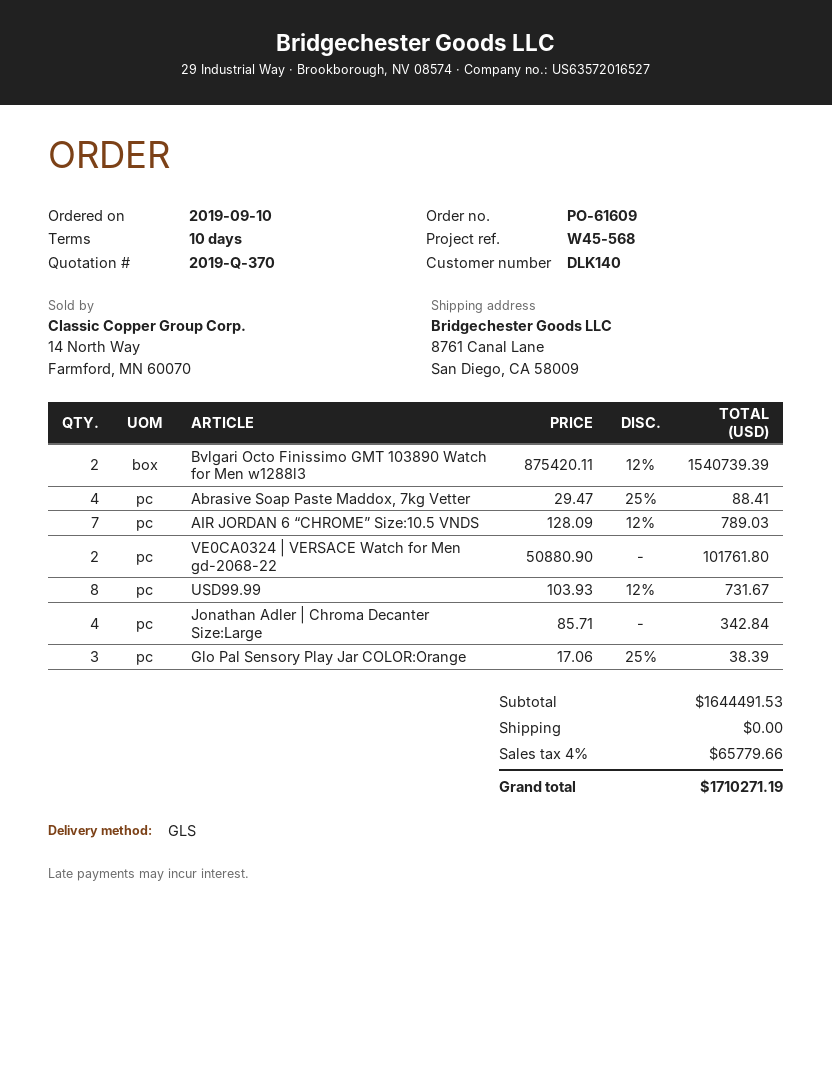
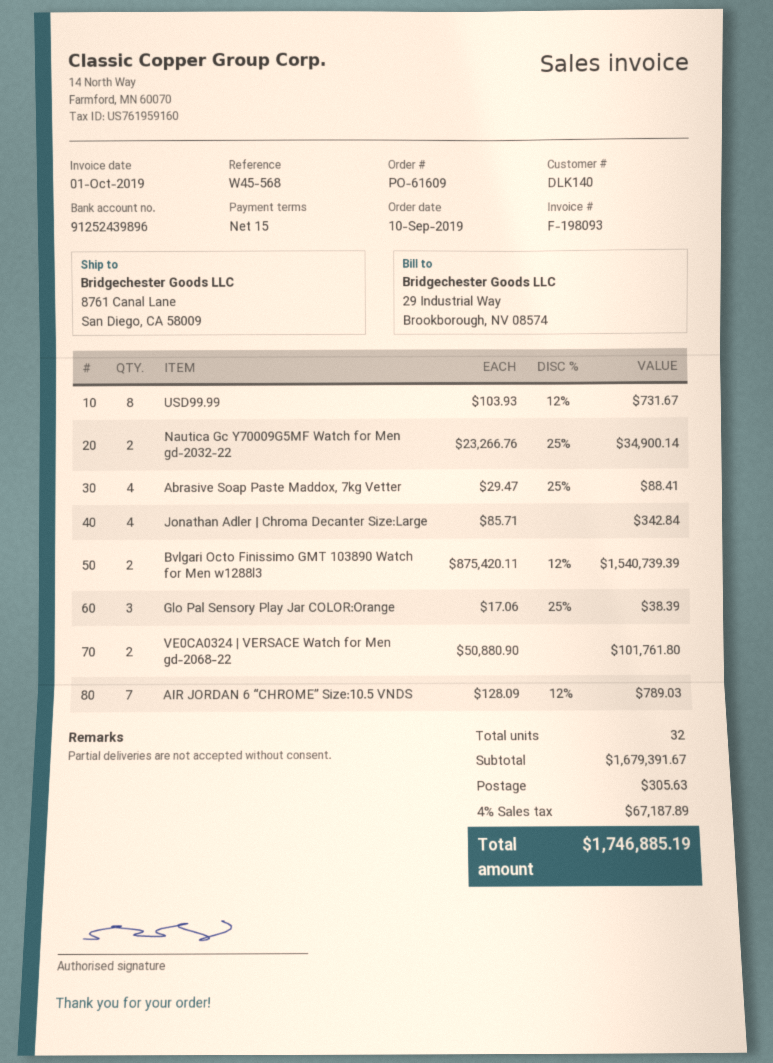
payment terms: 10 days -> 15 days
Nautica Gc Y70009G5MF Watch for Men gd-2032-22: none -> 2 x 23266.76 - 25% = 34900.14
subtotal: 1644491.53 -> 1679391.67
shipping: 0.00 -> 305.63
tax: 4% = 65779.66 -> 4% = 67187.89
total: 1710271.19 -> 1746885.19

